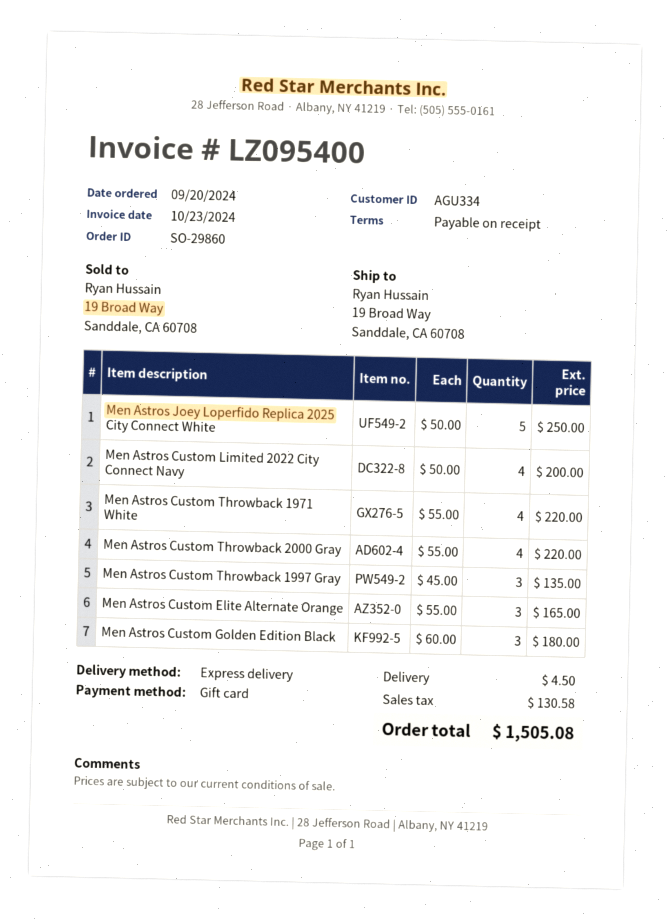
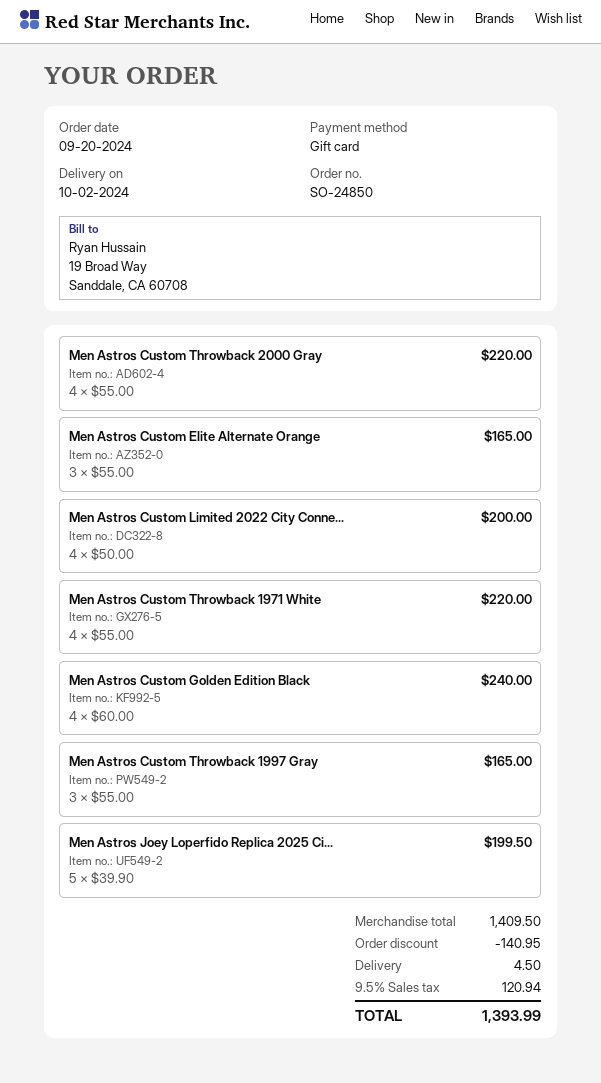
order number: SO-29860 -> SO-24850
Men Astros Joey Loperfido Replica 2025 City Connect White: 5 x 50.00 = 250.00 -> 5 x 39.90 = 199.50
Men Astros Custom Throwback 1997 Gray: 3 x 45.00 = 135.00 -> 3 x 55.00 = 165.00
Men Astros Custom Golden Edition Black: 3 x 60.00 = 180.00 -> 4 x 60.00 = 240.00
discount: none -> 140.95
tax: 130.58 -> 120.94
total: 1505.08 -> 1393.99

